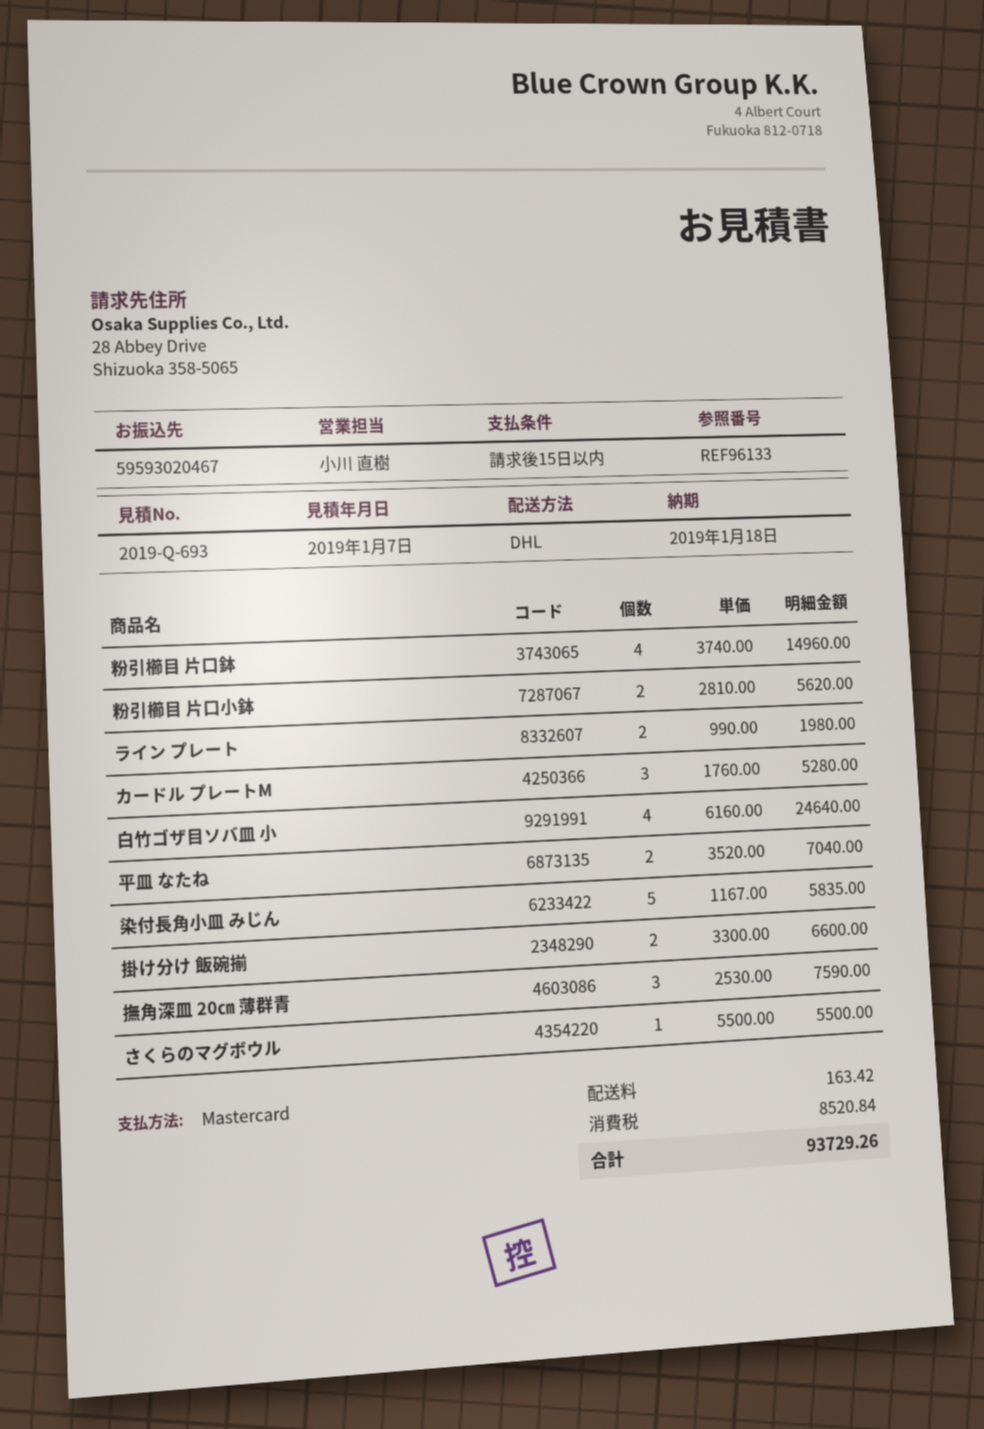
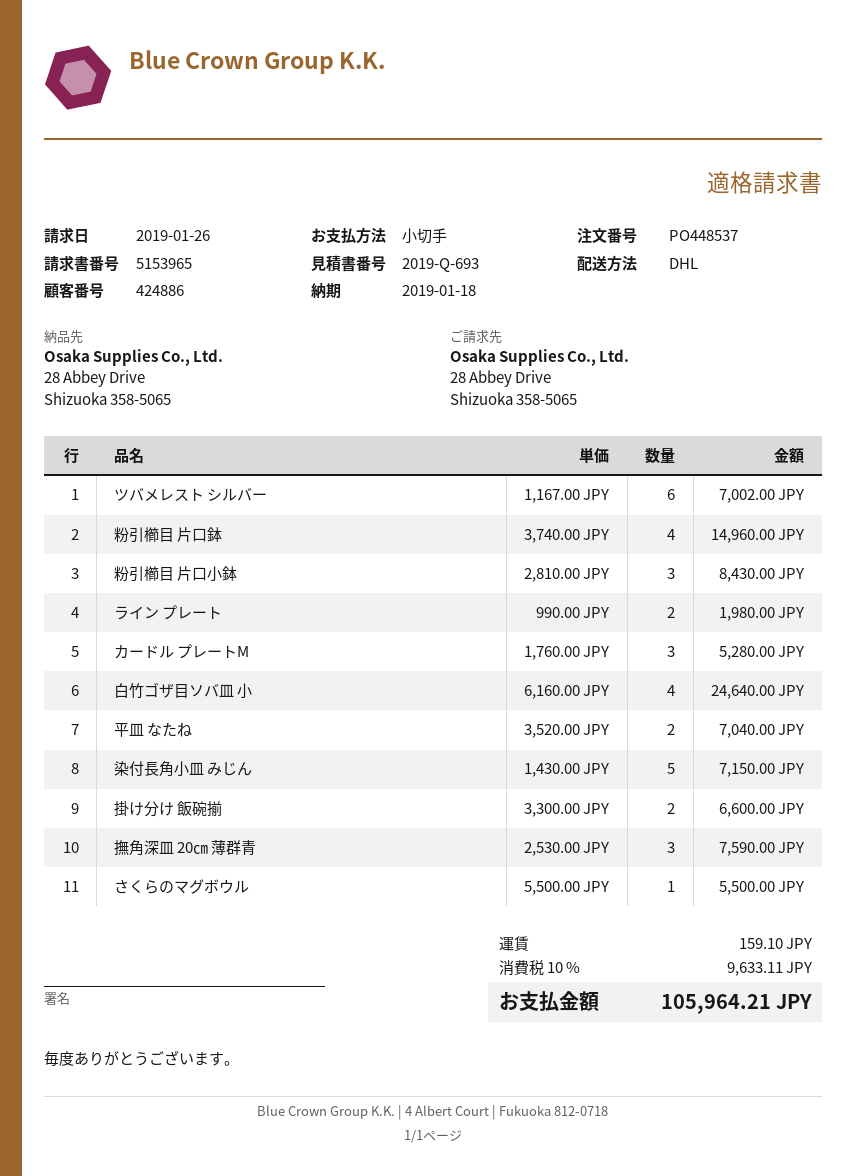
payment method: Mastercard -> cheque
粉引櫛目 片口小鉢: 2 x 2810.00 = 5620.00 -> 3 x 2810.00 = 8430.00
染付長角小皿 みじん: 5 x 1167.00 = 5835.00 -> 5 x 1430.00 = 7150.00
ツバメレスト シルバー: none -> 6 x 1167.00 = 7002.00
shipping: 163.42 -> 159.10
tax: 8520.84 -> 9633.11
total: 93729.26 -> 105964.21

